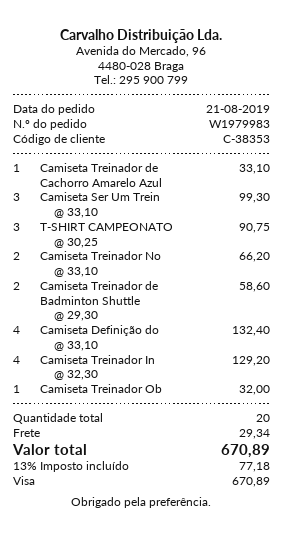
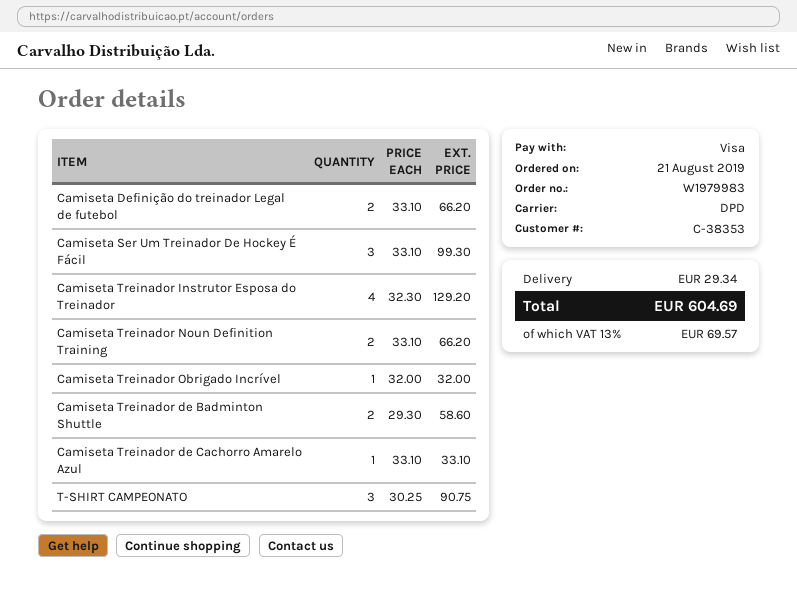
Camiseta Definição do: 4 x 33.10 = 132.40 -> 2 x 33.10 = 66.20
tax: 13% = 77.18 -> 13% = 69.57
total: 670.89 -> 604.69

